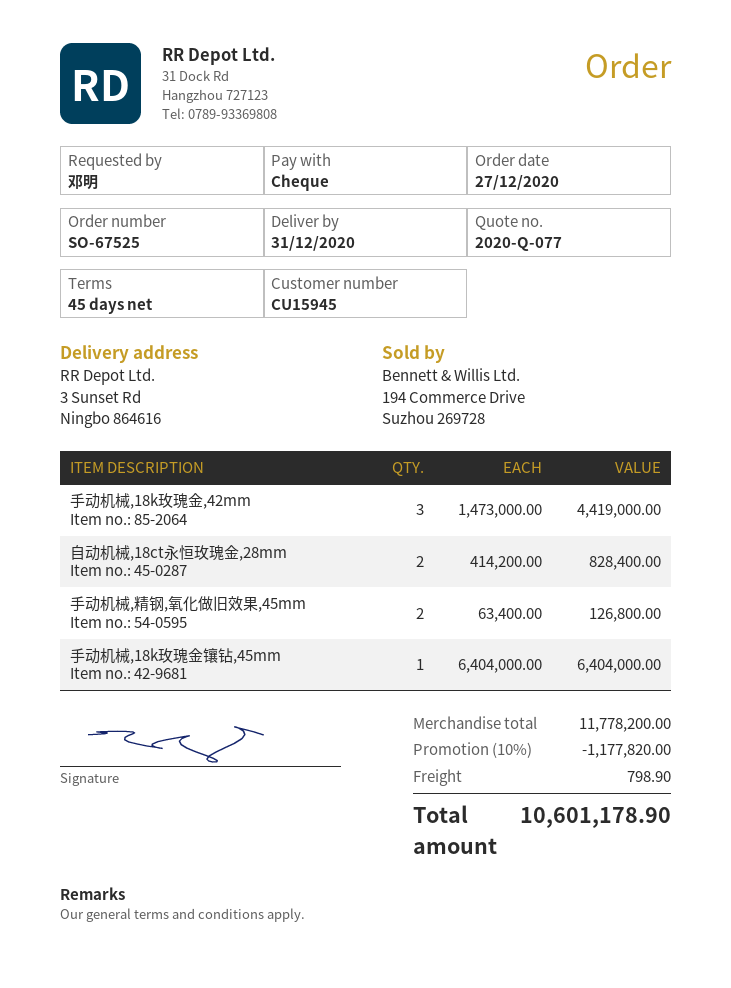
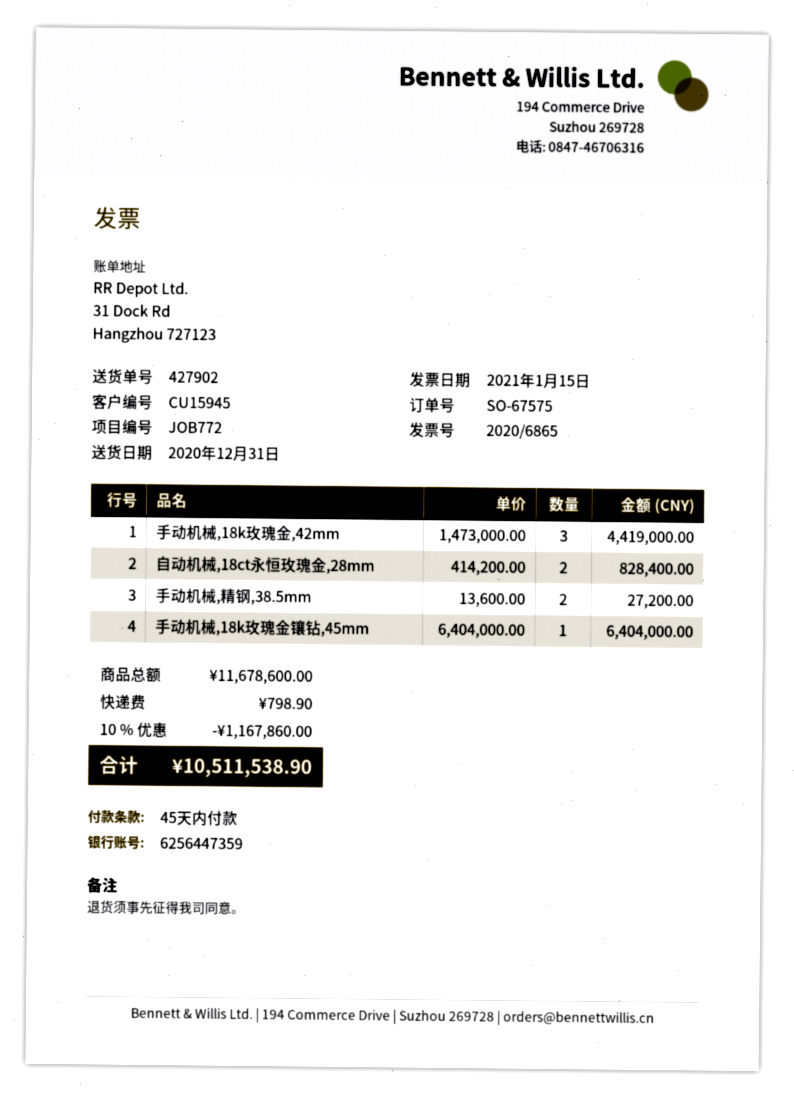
order number: SO-67525 -> SO-67575
手动机械,精钢,氧化做旧效果,45mm: 2 x 63400.00 = 126800.00 -> none
手动机械,精钢,38.5mm: none -> 2 x 13600.00 = 27200.00
subtotal: 11778200.00 -> 11678600.00
discount: 10% = 1177820.00 -> 10% = 1167860.00
total: 10601178.90 -> 10511538.90

